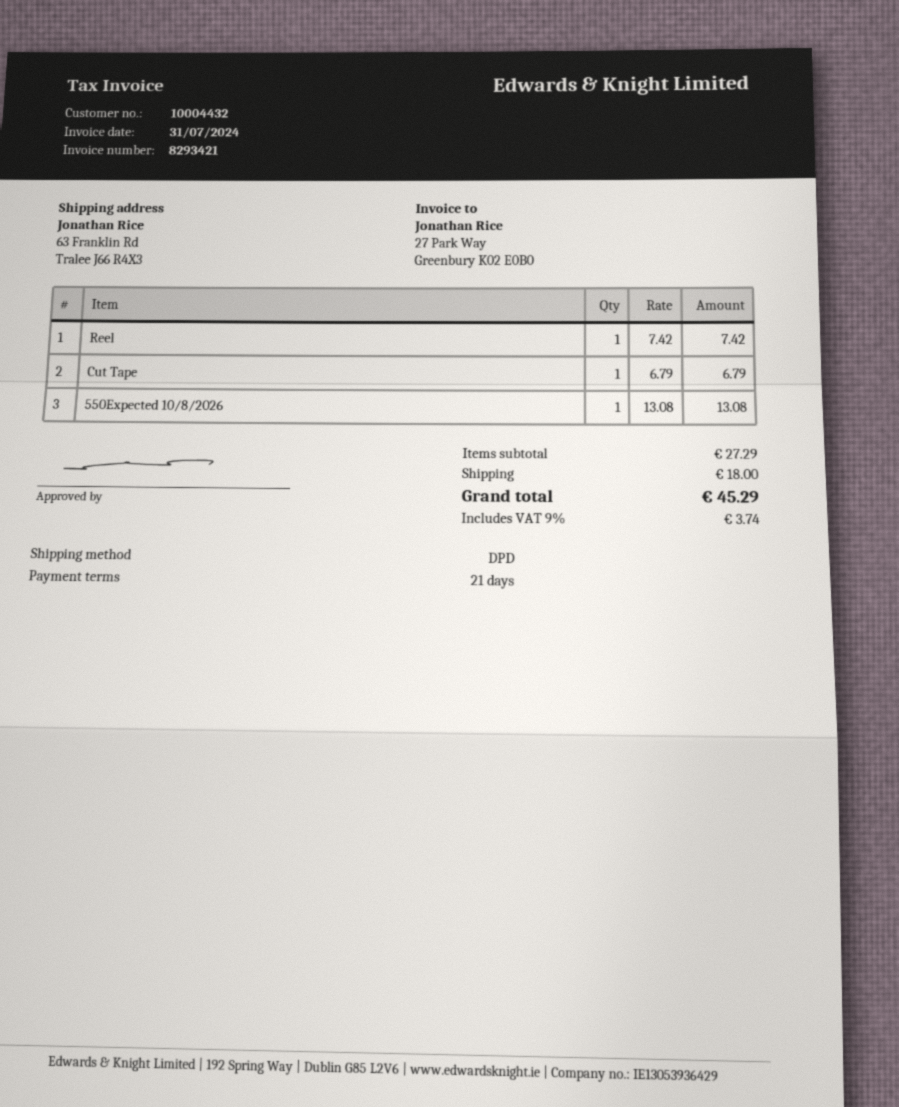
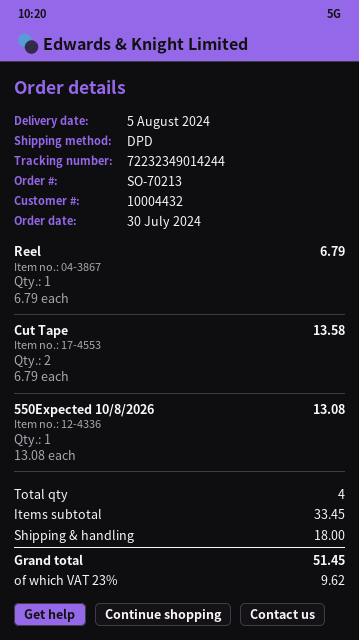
Reel: 1 x 7.42 = 7.42 -> 1 x 6.79 = 6.79
Cut Tape: 1 x 6.79 = 6.79 -> 2 x 6.79 = 13.58
subtotal: 27.29 -> 33.45
tax: 9% = 3.74 -> 23% = 9.62
total: 45.29 -> 51.45

